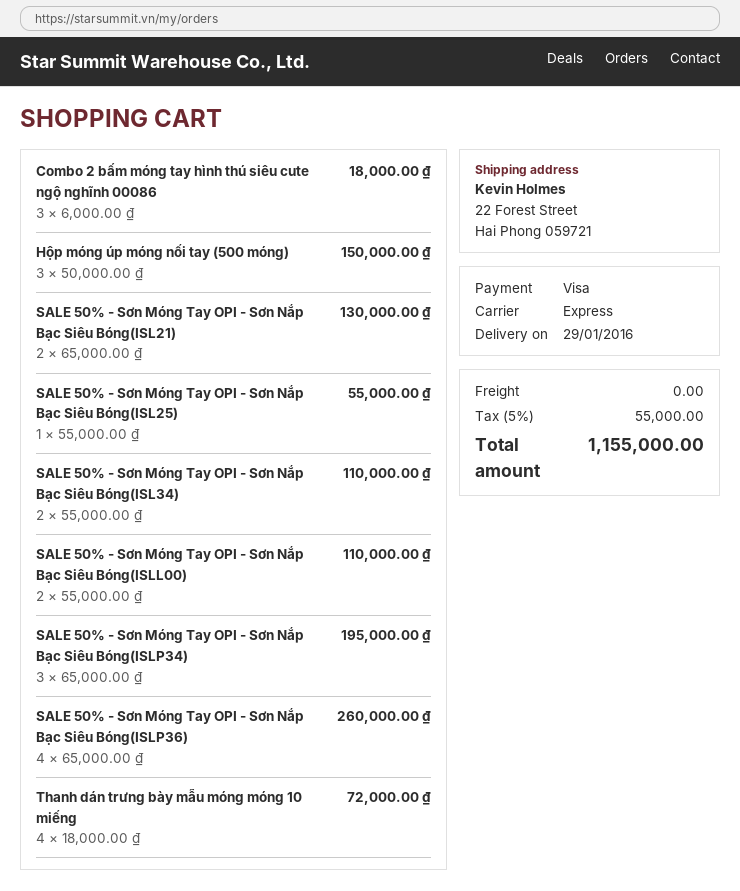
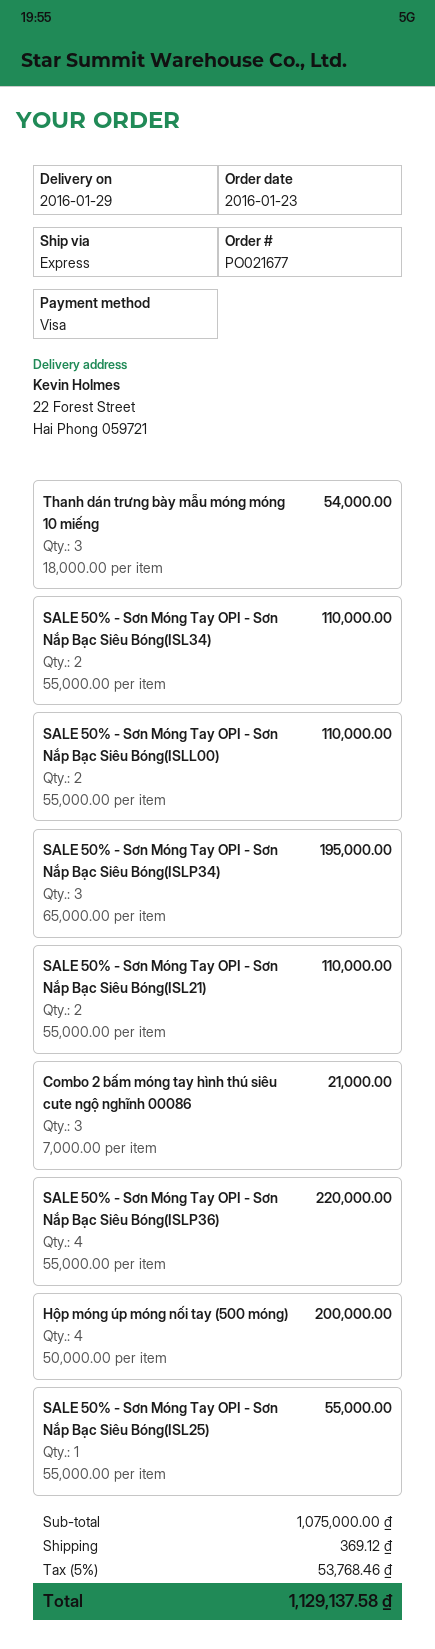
Combo 2 bấm móng tay hình thú siêu cute ngộ nghĩnh 00086: 3 x 6000.00 = 18000.00 -> 3 x 7000.00 = 21000.00
Hộp móng úp móng nối tay (500 móng): 3 x 50000.00 = 150000.00 -> 4 x 50000.00 = 200000.00
SALE 50% - Sơn Móng Tay OPI - Sơn Nắp Bạc Siêu Bóng(ISL21): 2 x 65000.00 = 130000.00 -> 2 x 55000.00 = 110000.00
SALE 50% - Sơn Móng Tay OPI - Sơn Nắp Bạc Siêu Bóng(ISLP36): 4 x 65000.00 = 260000.00 -> 4 x 55000.00 = 220000.00
Thanh dán trưng bày mẫu móng móng 10 miếng: 4 x 18000.00 = 72000.00 -> 3 x 18000.00 = 54000.00
shipping: 0.00 -> 369.12
tax: 5% = 55000.00 -> 5% = 53768.46
total: 1155000.00 -> 1129137.58

